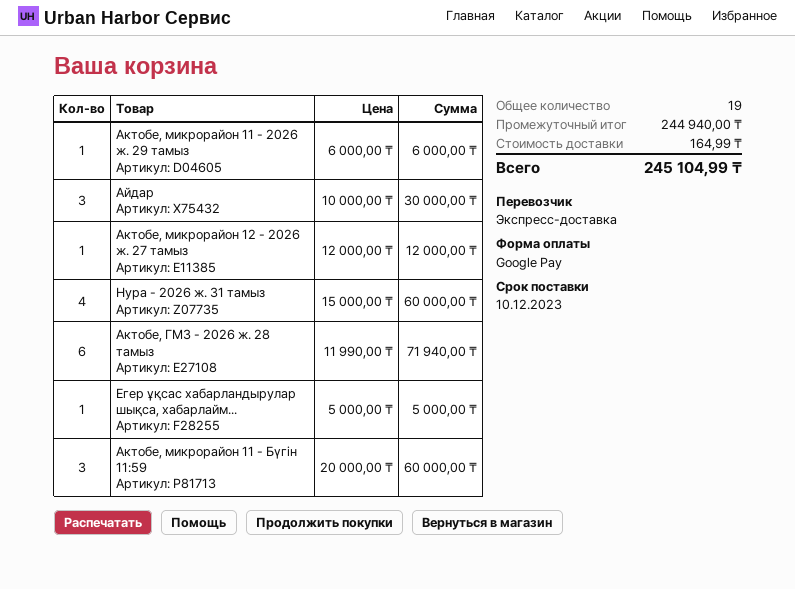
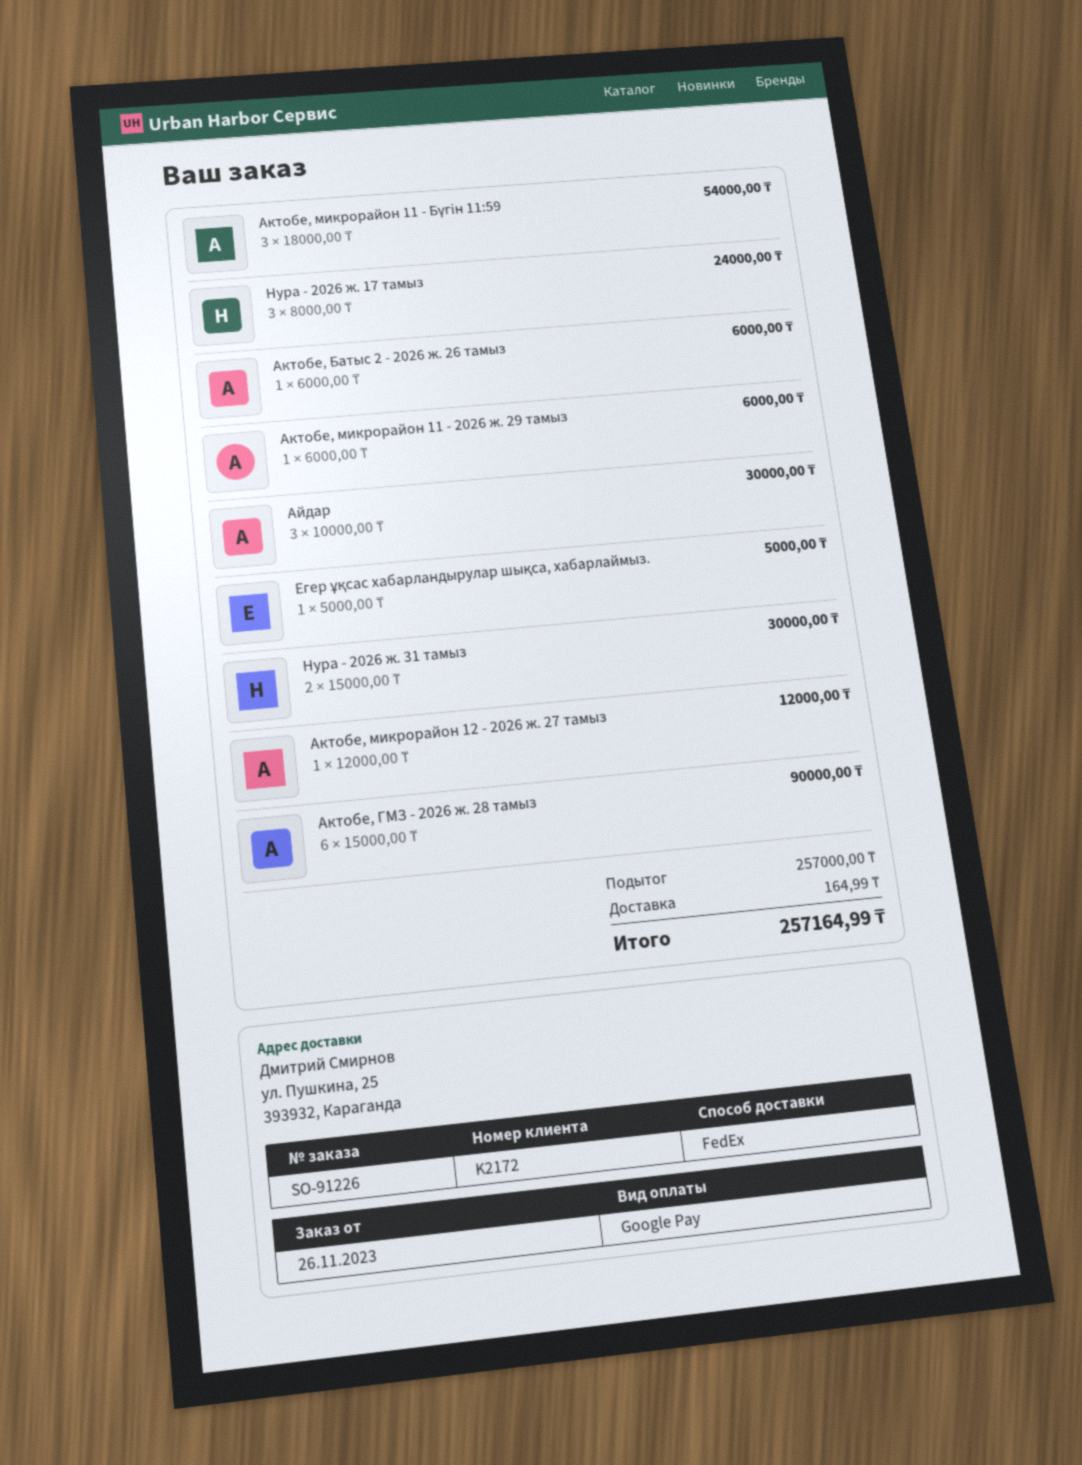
shipping method: express -> FedEx
Нура - 2026 ж. 31 тамыз: 4 x 15000.00 = 60000.00 -> 2 x 15000.00 = 30000.00
Актобе, ГМЗ - 2026 ж. 28 тамыз: 6 x 11990.00 = 71940.00 -> 6 x 15000.00 = 90000.00
Актобе, микрорайон 11 - Бүгін 11:59: 3 x 20000.00 = 60000.00 -> 3 x 18000.00 = 54000.00
Нура - 2026 ж. 17 тамыз: none -> 3 x 8000.00 = 24000.00
Актобе, Батыс 2 - 2026 ж. 26 тамыз: none -> 1 x 6000.00 = 6000.00
subtotal: 244940.00 -> 257000.00
total: 245104.99 -> 257164.99

